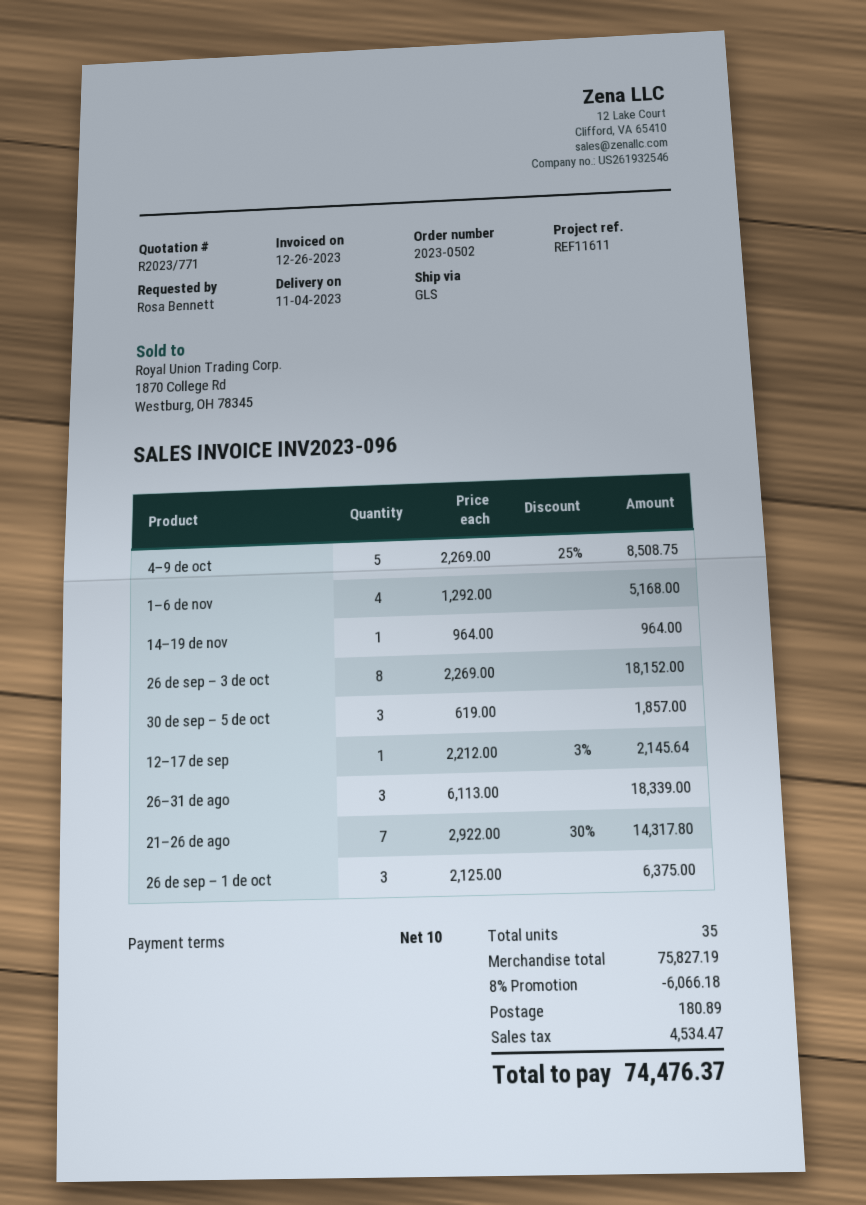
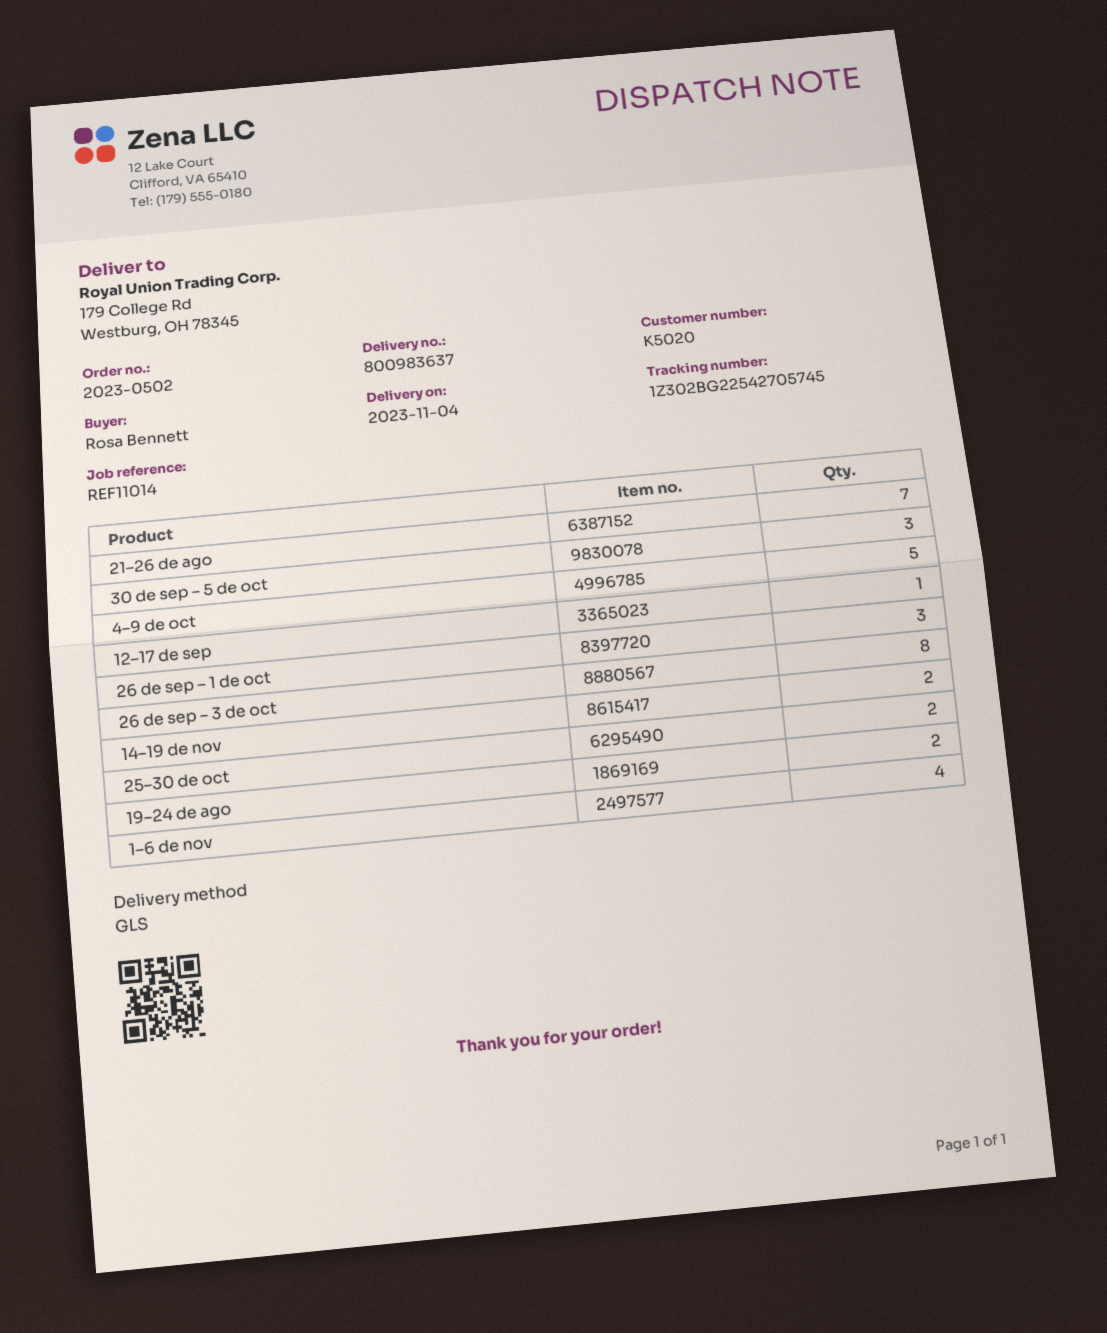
reference: REF11611 -> REF11014
14–19 de nov: 1 -> 2
26–31 de ago: 3 -> none
25–30 de oct: none -> 2
19–24 de ago: none -> 2

